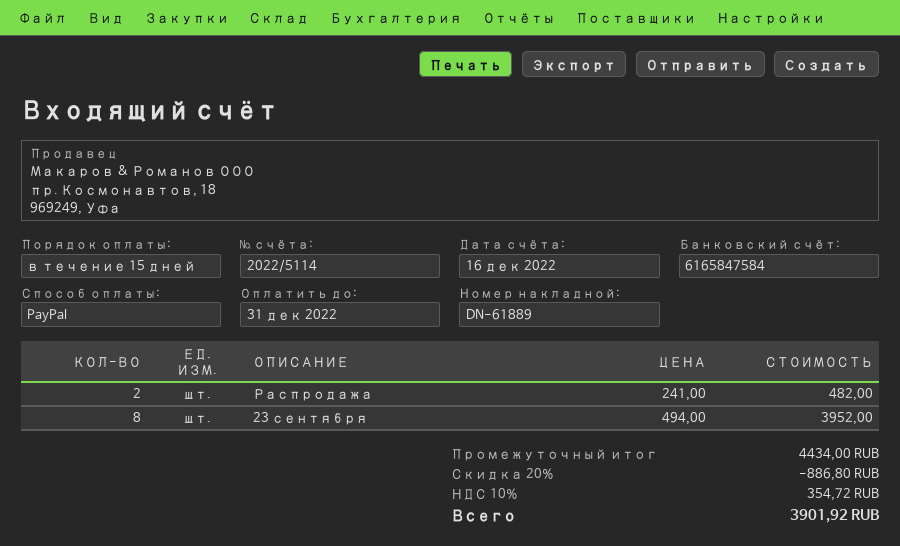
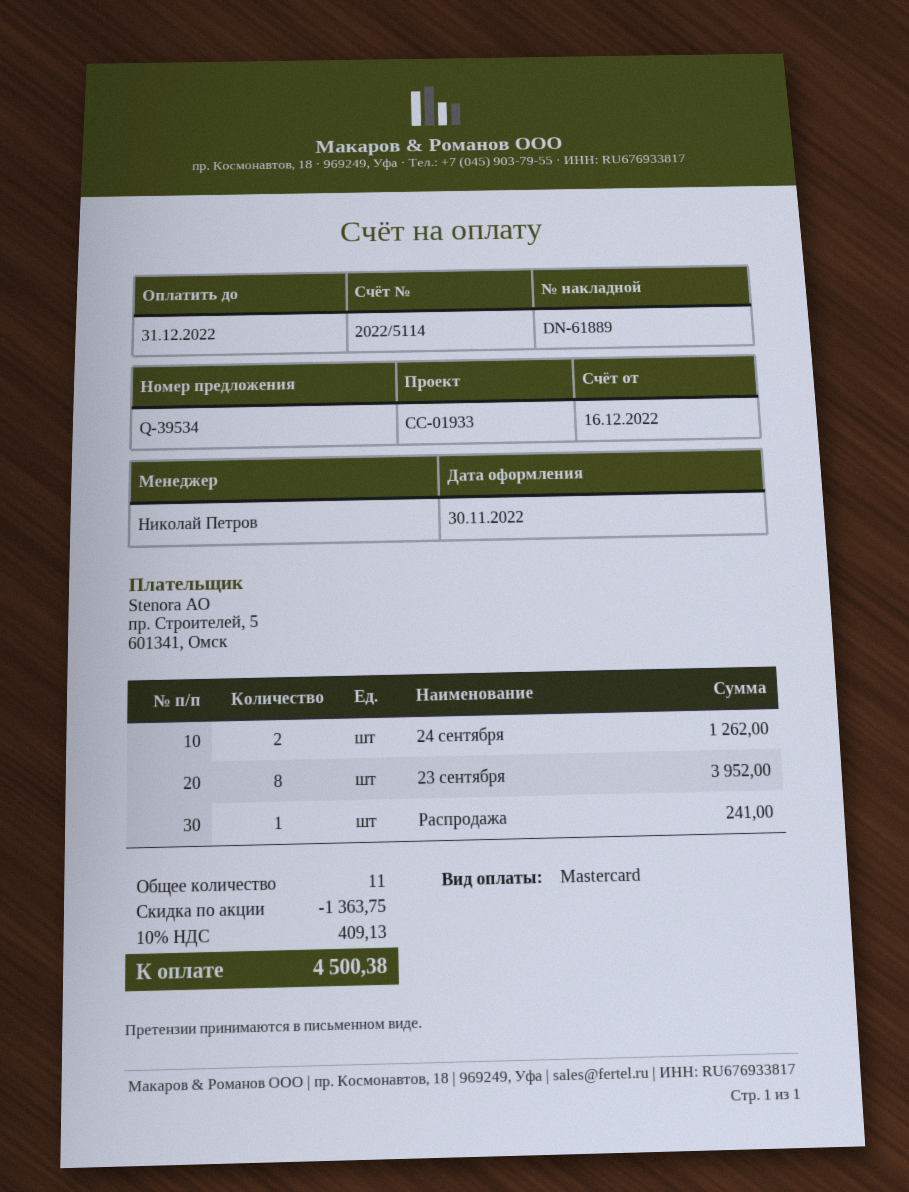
payment method: PayPal -> Mastercard
Распродажа: 2 for 482.00 -> 1 for 241.00
24 сентября: none -> 2 for 1262.00
discount: 886.80 -> 1363.75
tax: 10% = 354.72 -> 10% = 409.13
total: 3901.92 -> 4500.38

